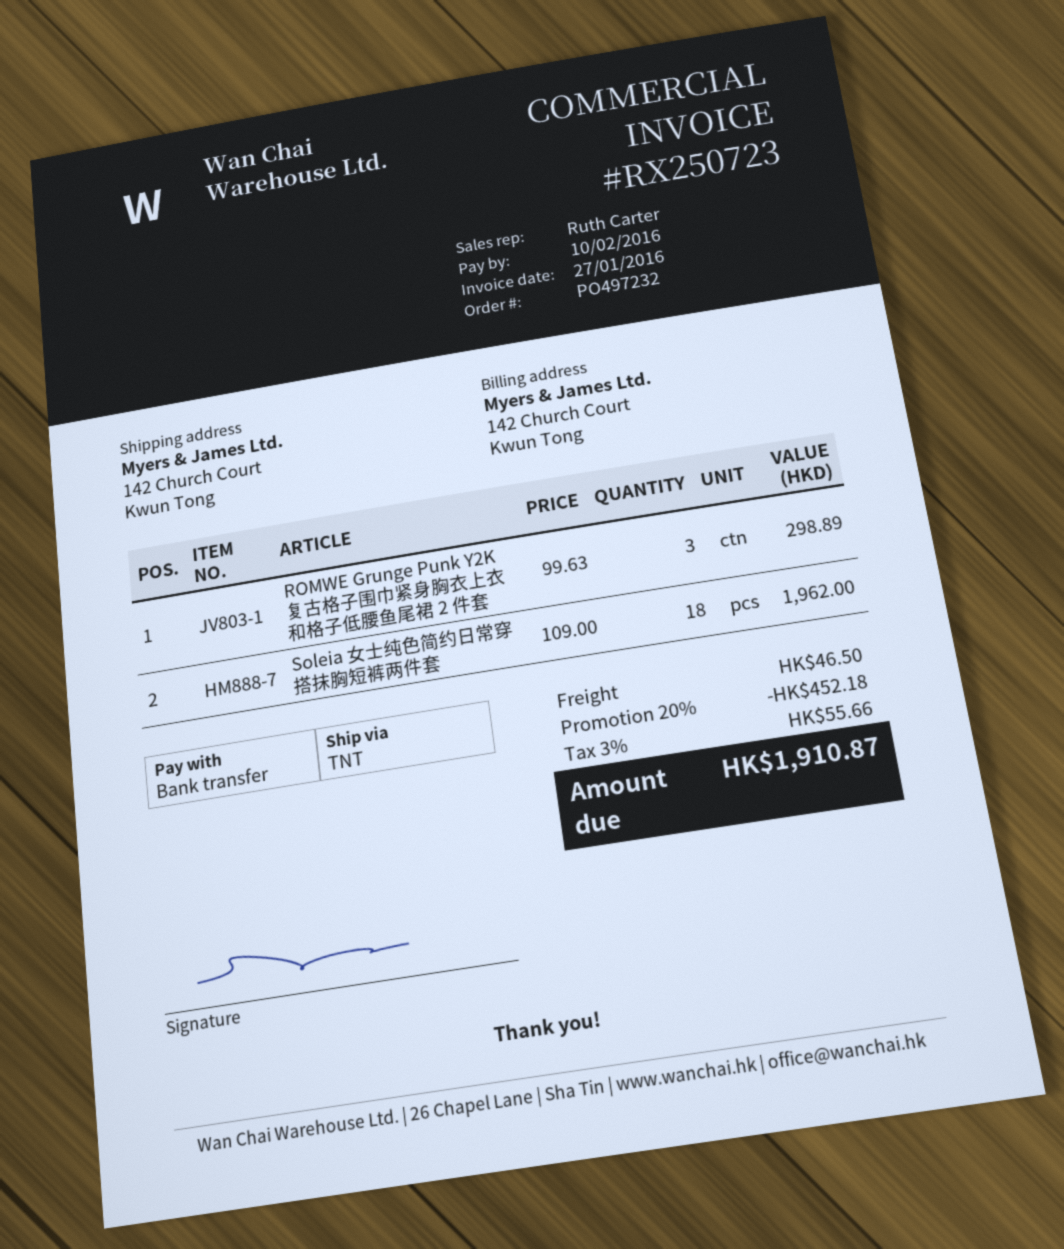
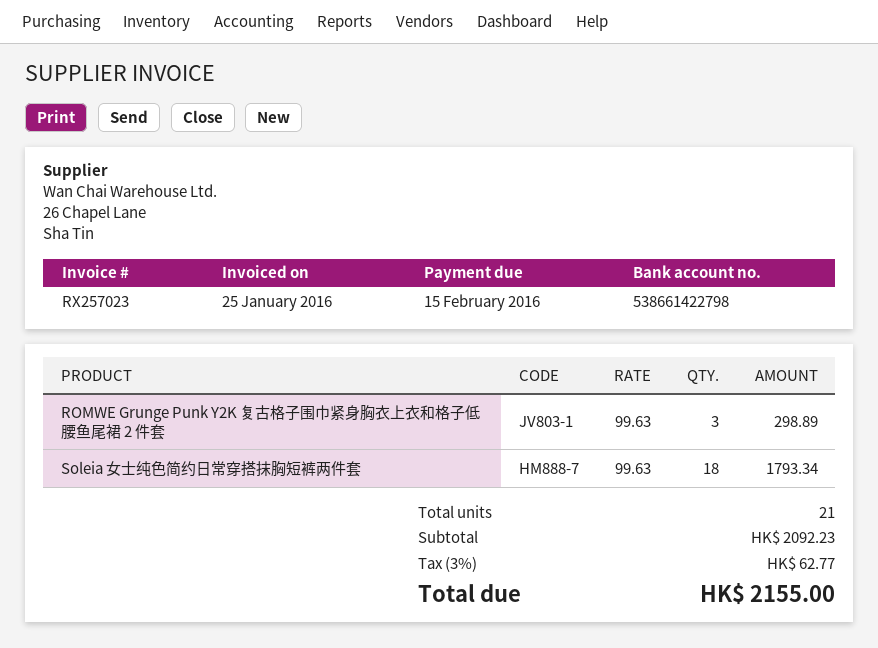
invoice number: RX250723 -> RX257023
invoice date: 2016-01-27 -> 2016-01-25
due date: 2016-02-10 -> 2016-02-15
Soleia 女士纯色简约日常穿搭抹胸短裤两件套: 18 x 109.00 = 1962.00 -> 18 x 99.63 = 1793.34
discount: 20% = 452.18 -> none
shipping: 46.50 -> none
tax: 3% = 55.66 -> 3% = 62.77
total: 1910.87 -> 2155.00

